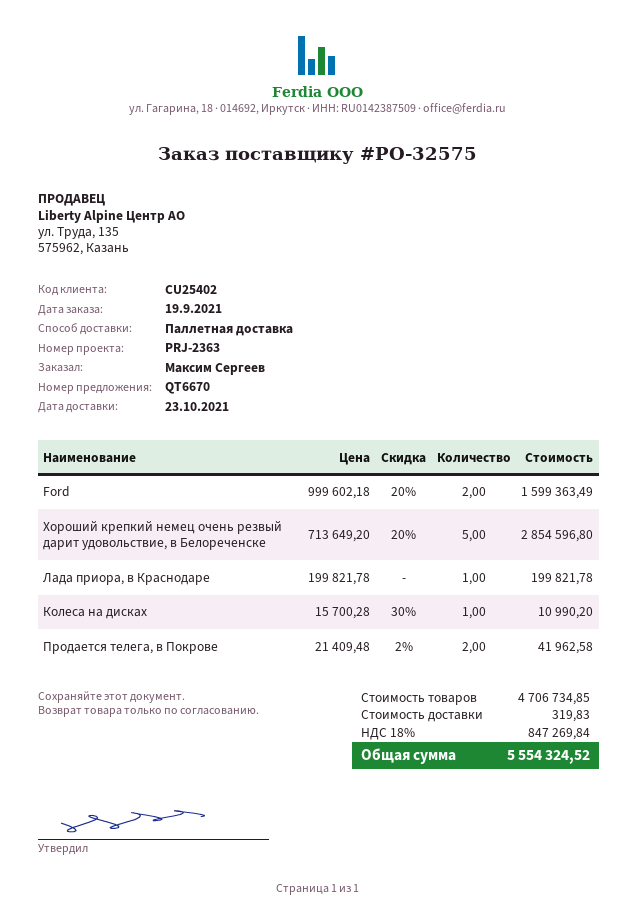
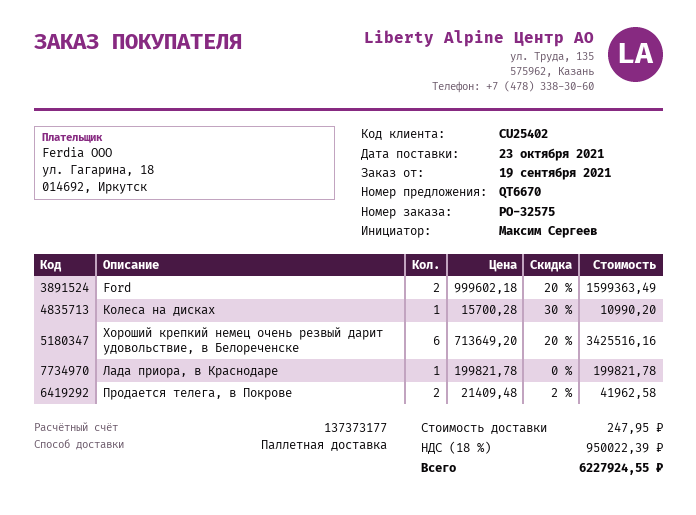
Хороший крепкий немец очень резвый дарит удовольствие, в Белореченске: 5 x 713649.20 - 20% = 2854596.80 -> 6 x 713649.20 - 20% = 3425516.16
shipping: 319.83 -> 247.95
tax: 18% = 847269.84 -> 18% = 950022.39
total: 5554324.52 -> 6227924.55

